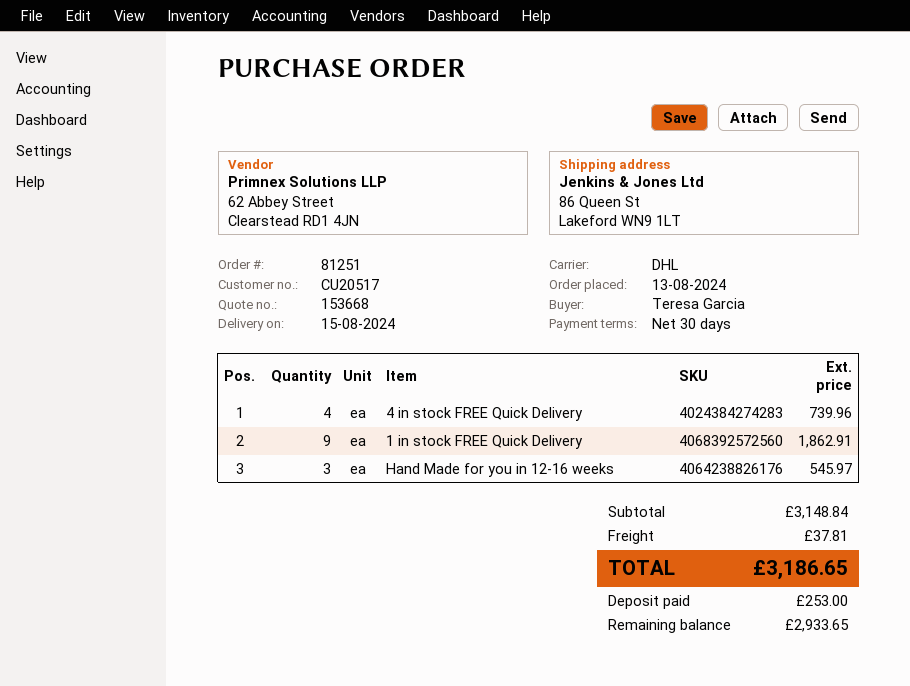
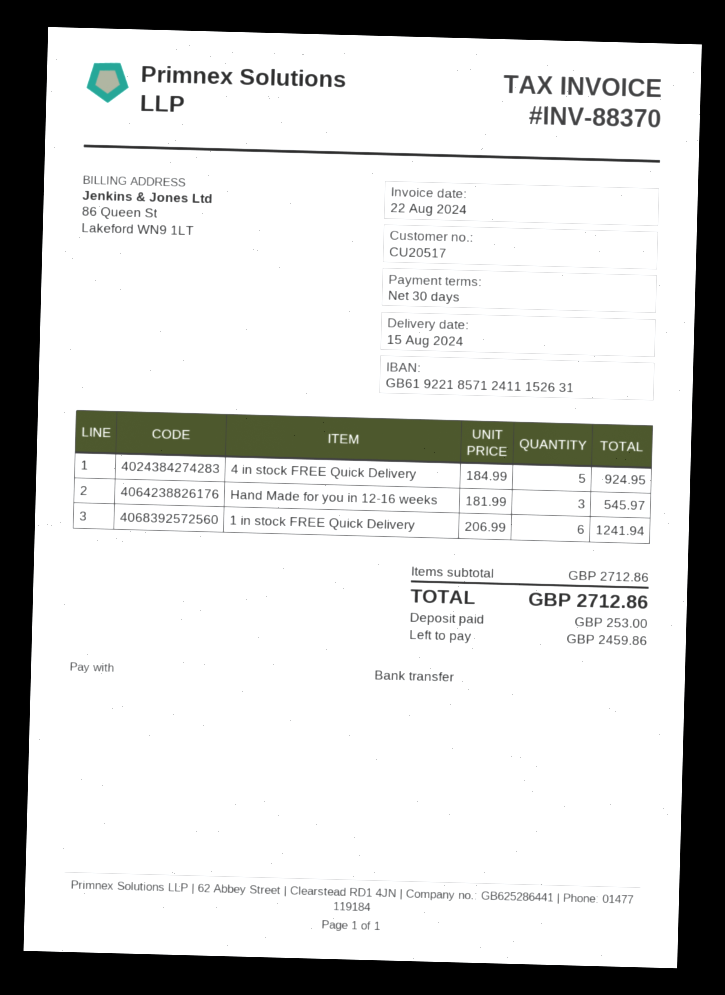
4 in stock FREE Quick Delivery: 4 for 739.96 -> 5 for 924.95
1 in stock FREE Quick Delivery: 9 for 1862.91 -> 6 for 1241.94
subtotal: 3148.84 -> 2712.86
shipping: 37.81 -> none
total: 3186.65 -> 2712.86
balance: 2933.65 -> 2459.86

